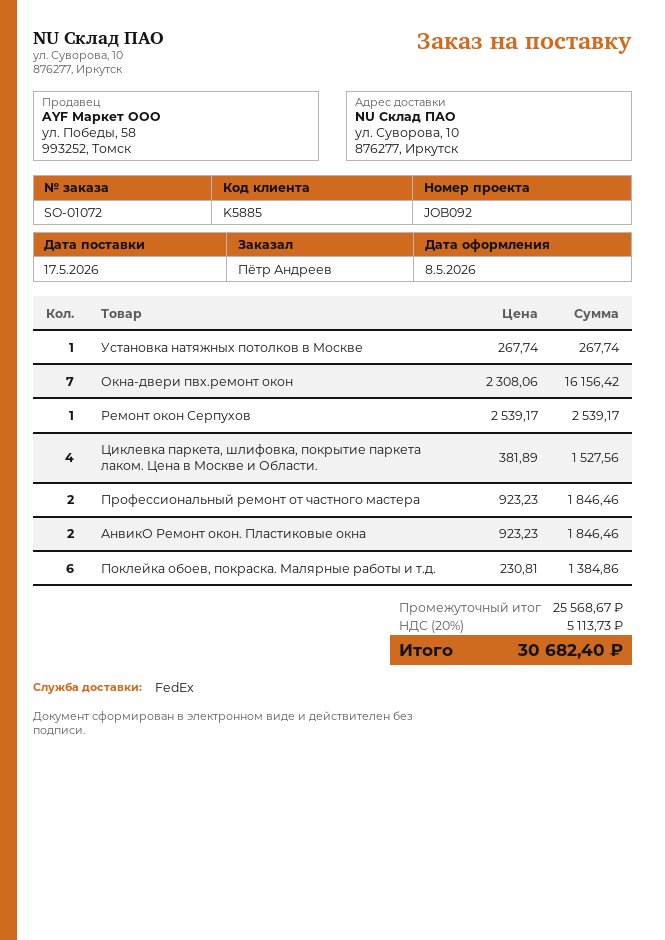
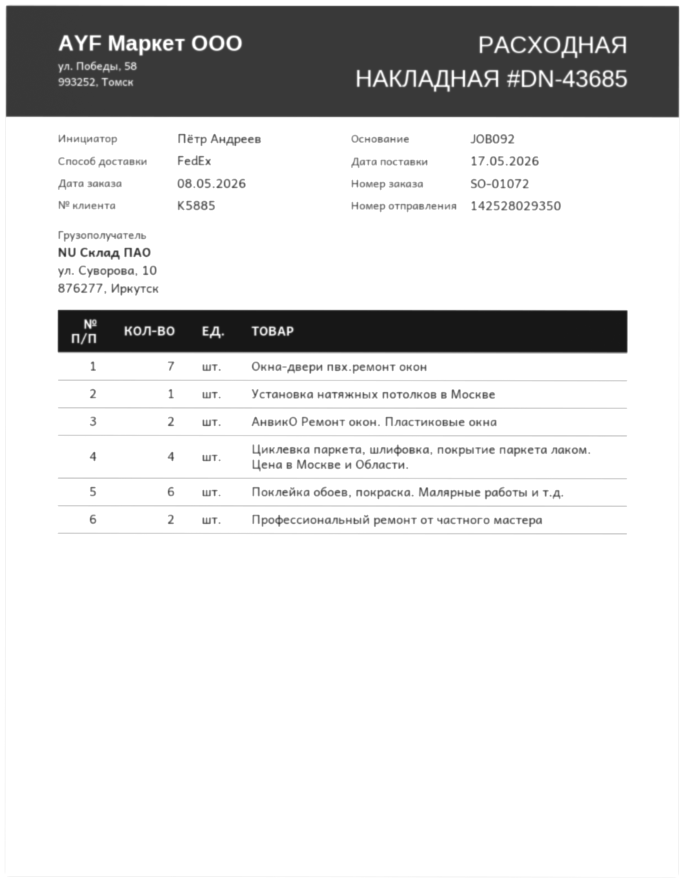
Ремонт окон Серпухов: 1 -> none

